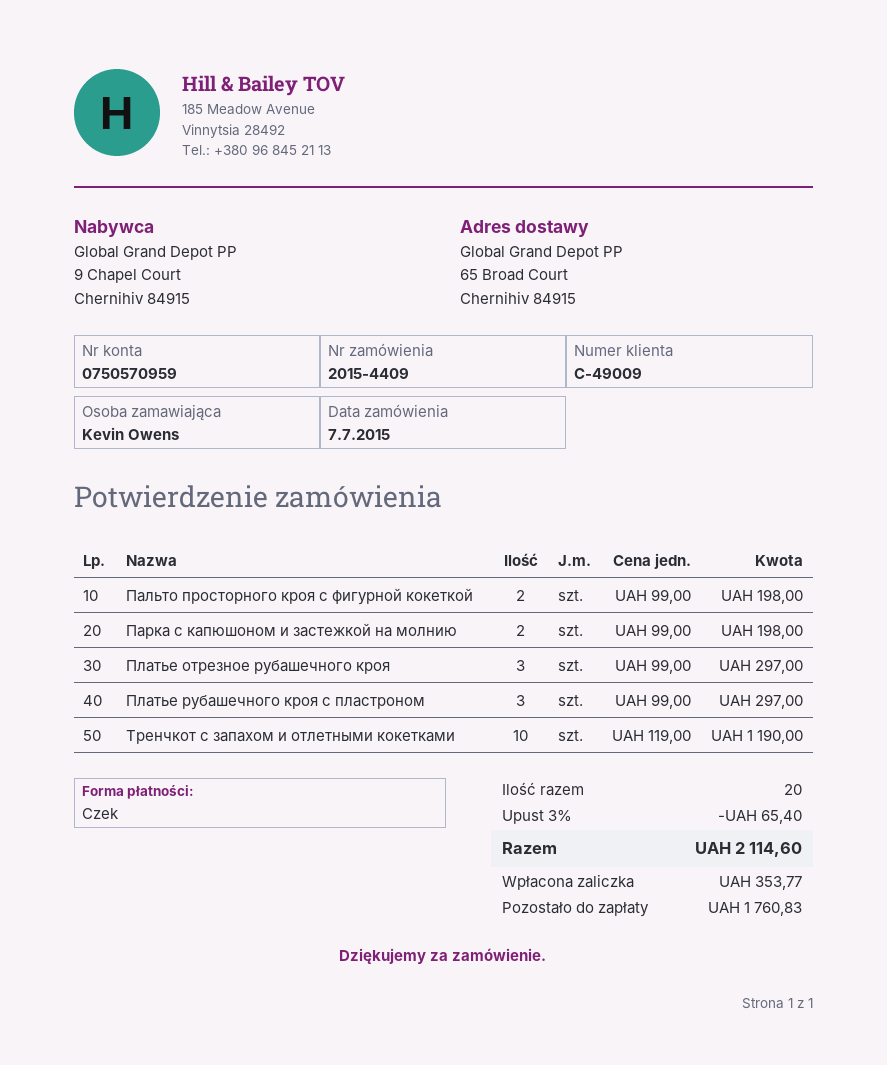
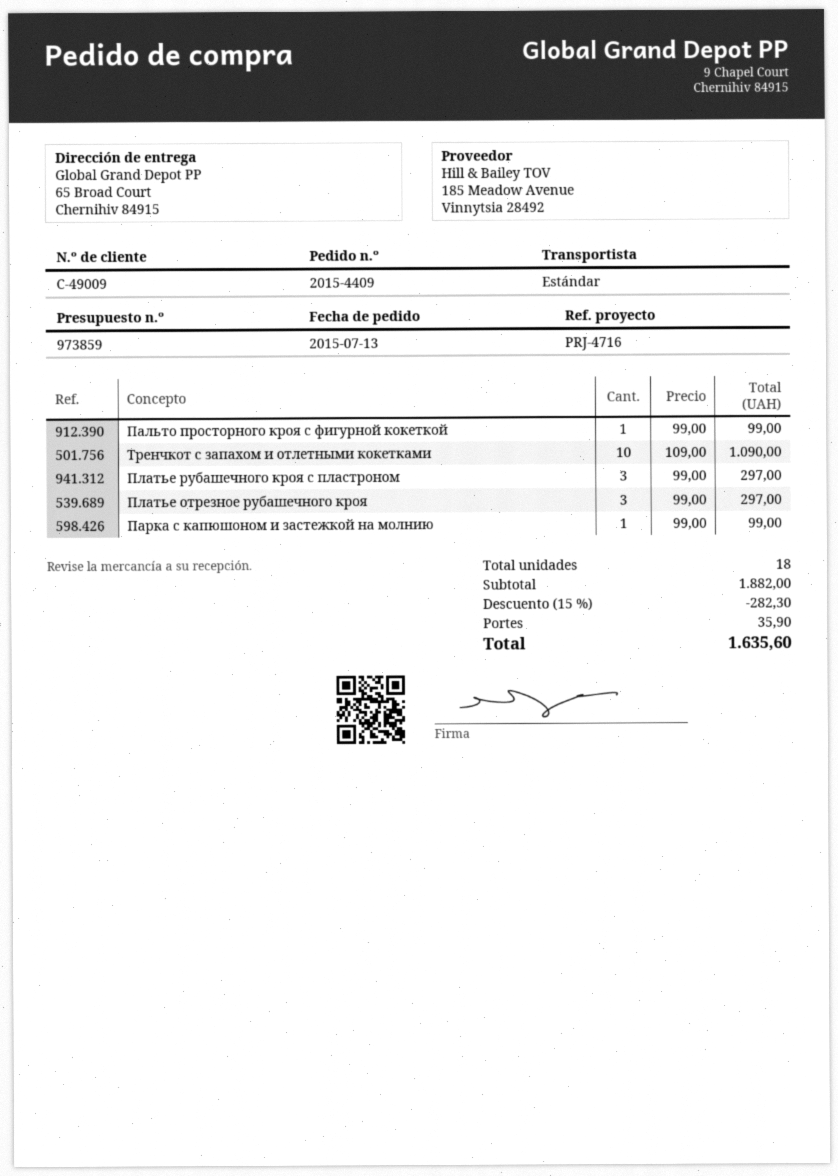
order date: 2015-07-07 -> 2015-07-13
Пальто просторного кроя с фигурной кокеткой: 2 x 99.00 = 198.00 -> 1 x 99.00 = 99.00
Парка с капюшоном и застежкой на молнию: 2 x 99.00 = 198.00 -> 1 x 99.00 = 99.00
Тренчкот с запахом и отлетными кокетками: 10 x 119.00 = 1190.00 -> 10 x 109.00 = 1090.00
total quantity: 20 -> 18
discount: 3% = 65.40 -> 15% = 282.30
shipping: none -> 35.90
total: 2114.60 -> 1635.60

